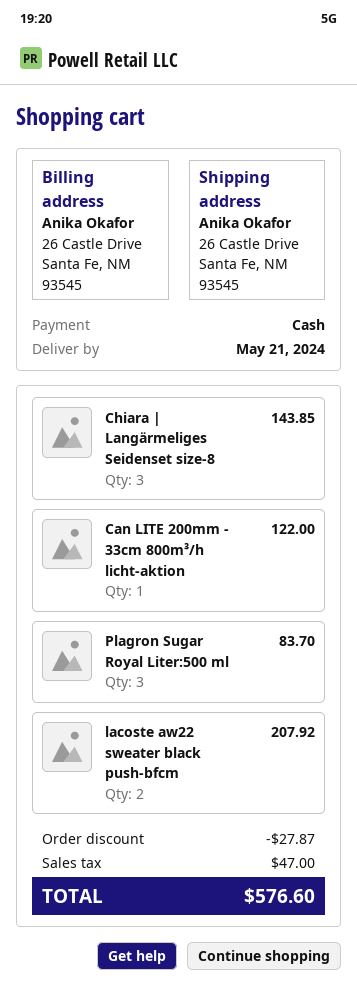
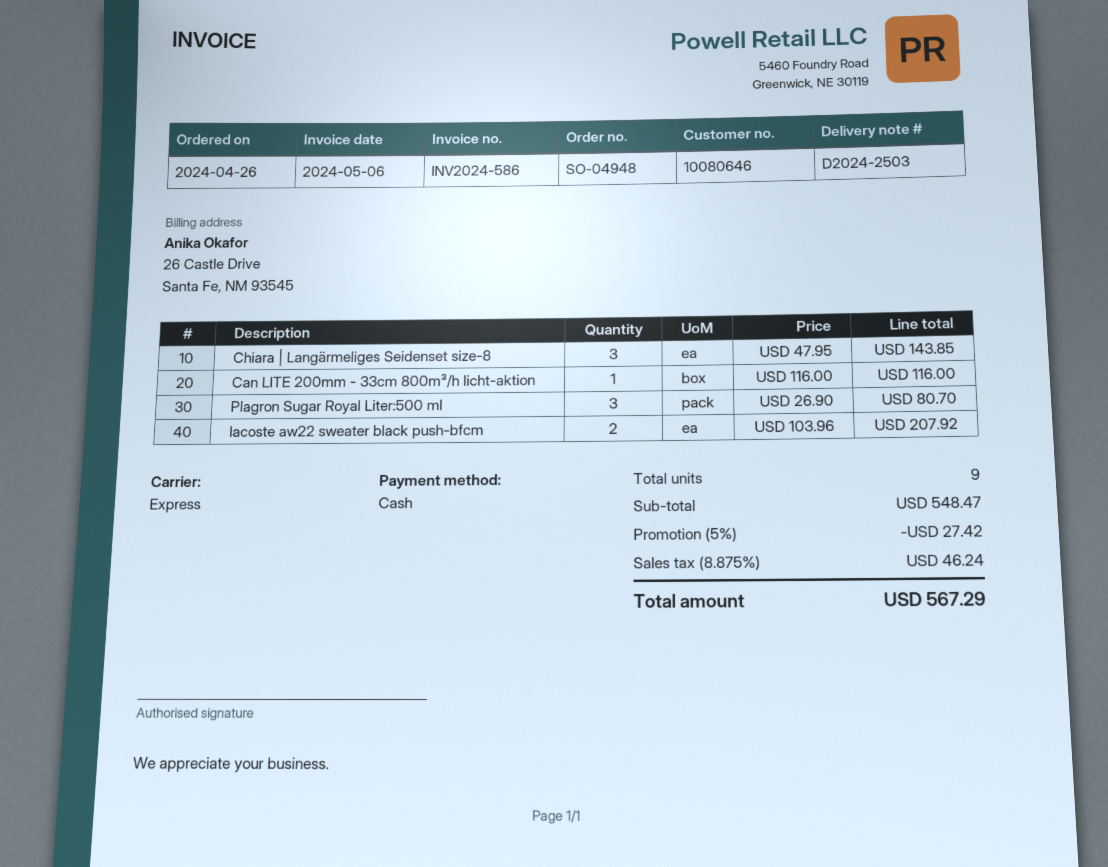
Can LITE 200mm - 33cm 800m³/h licht-aktion: 1 for 122.00 -> 1 for 116.00
Plagron Sugar Royal Liter:500 ml: 3 for 83.70 -> 3 for 80.70
discount: 27.87 -> 27.42
tax: 47.00 -> 46.24
total: 576.60 -> 567.29

